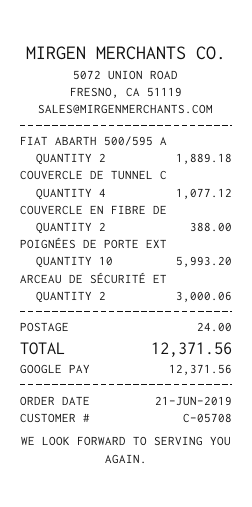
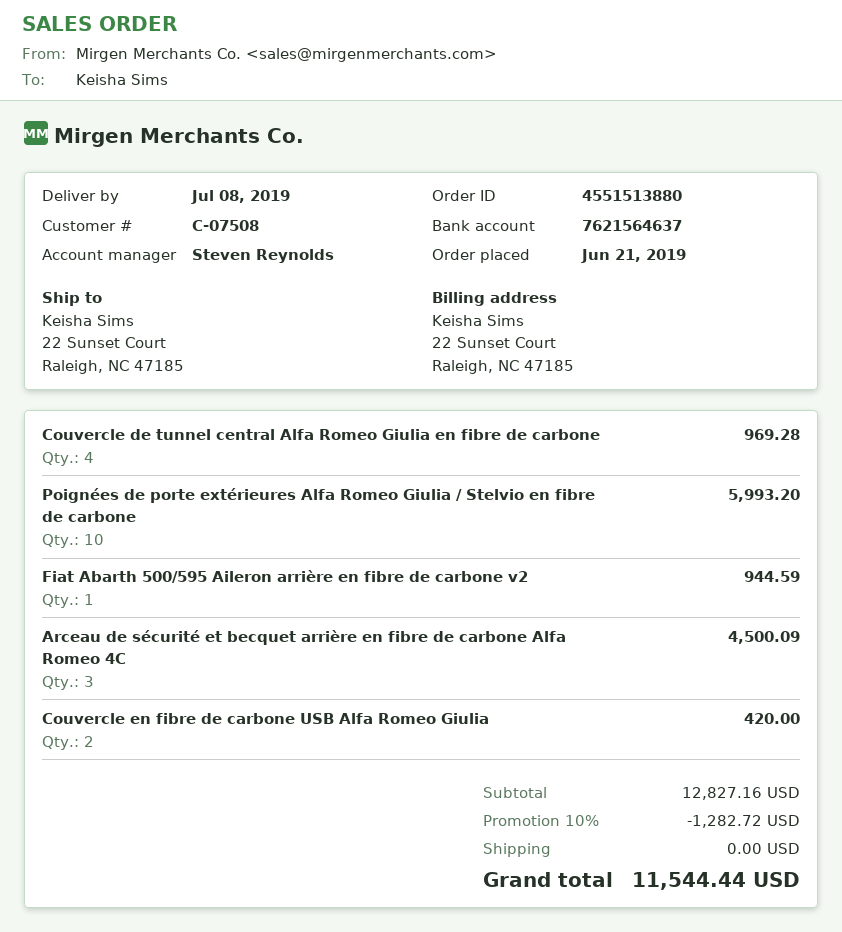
customer number: C-05708 -> C-07508
FIAT ABARTH 500/595 A: 2 for 1889.18 -> 1 for 944.59
COUVERCLE DE TUNNEL C: 4 for 1077.12 -> 4 for 969.28
COUVERCLE EN FIBRE DE: 2 for 388.00 -> 2 for 420.00
ARCEAU DE SÉCURITÉ ET: 2 for 3000.06 -> 3 for 4500.09
discount: none -> 10% = 1282.72
shipping: 24.00 -> 0.00
total: 12371.56 -> 11544.44

